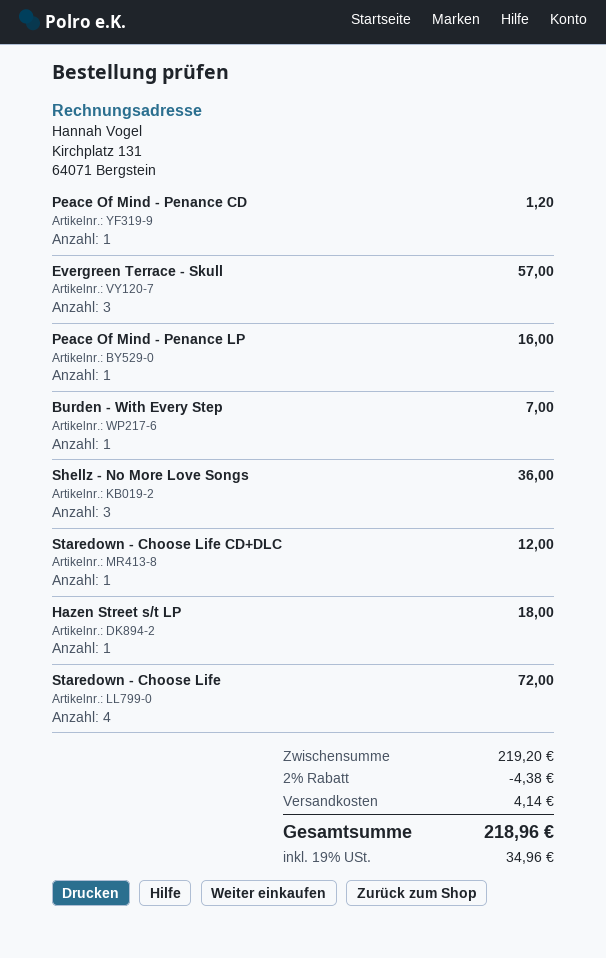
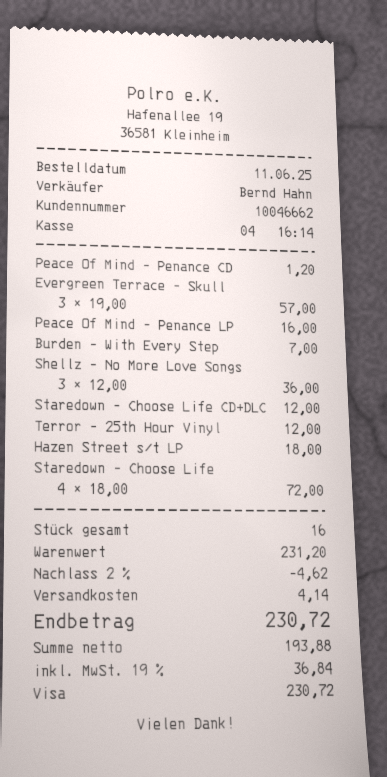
Terror - 25th Hour Vinyl: none -> 1 for 12.00
subtotal: 219.20 -> 231.20
discount: 2% = 4.38 -> 2% = 4.62
tax: 19% = 34.96 -> 19% = 36.84
total: 218.96 -> 230.72

